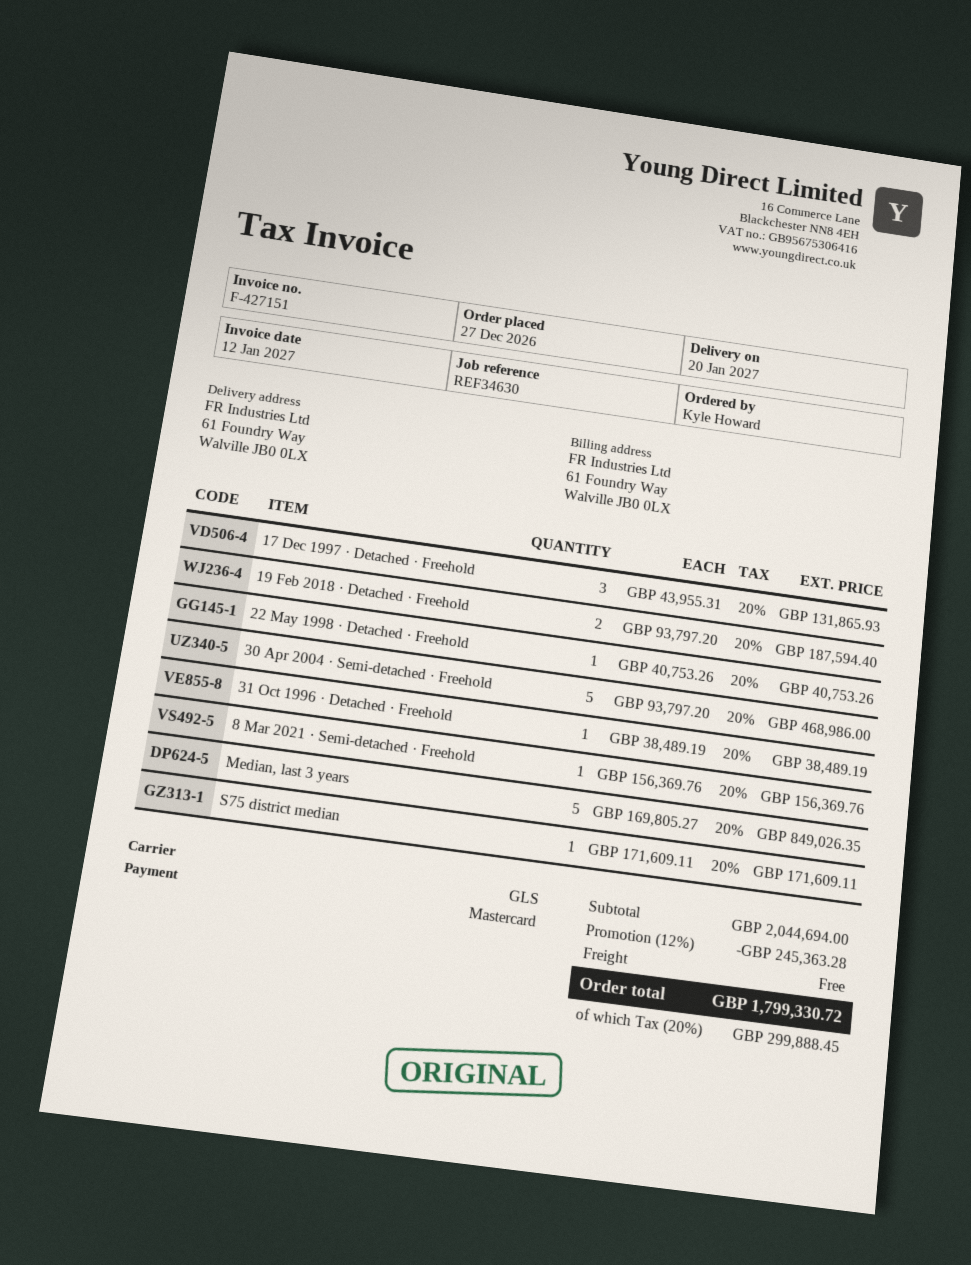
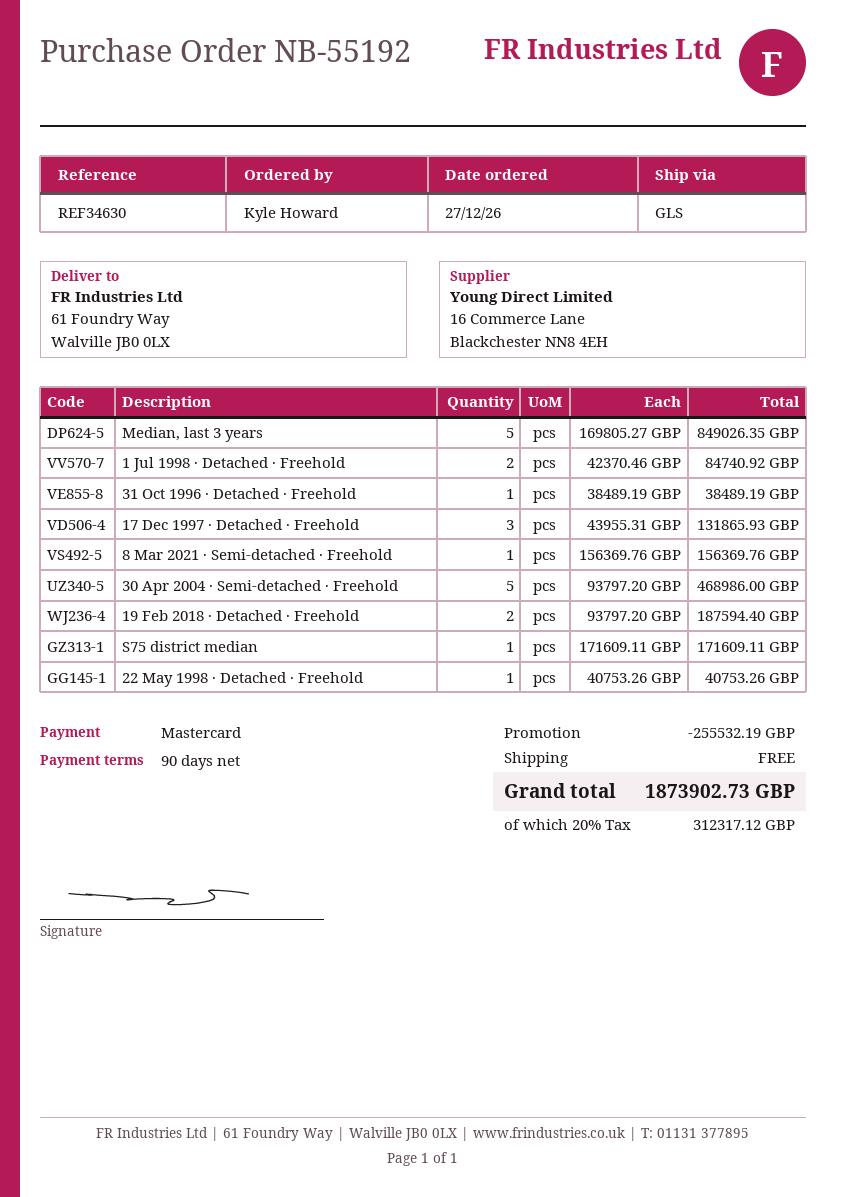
1 Jul 1998 · Detached · Freehold: none -> 2 x 42370.46 = 84740.92
discount: 245363.28 -> 255532.19
tax: 20% = 299888.45 -> 20% = 312317.12
total: 1799330.72 -> 1873902.73

